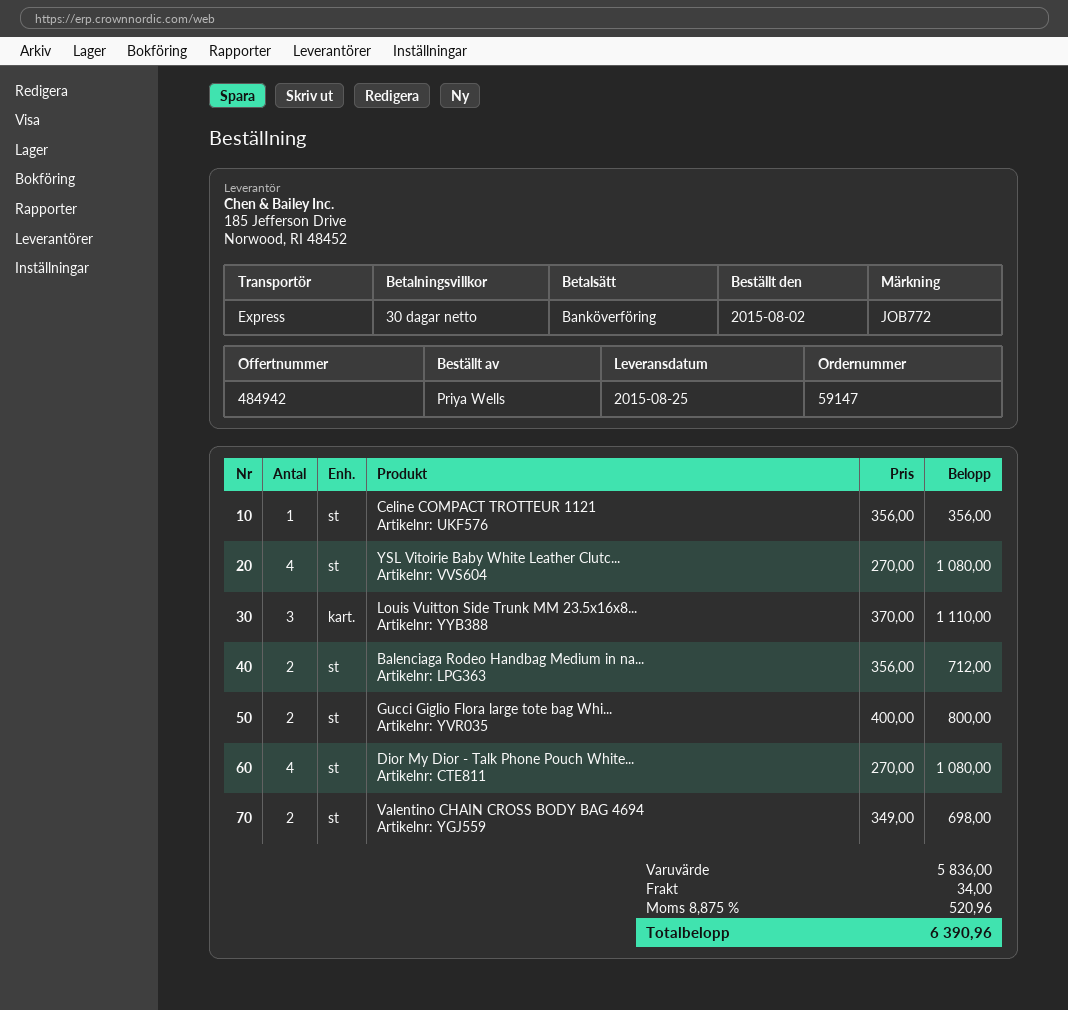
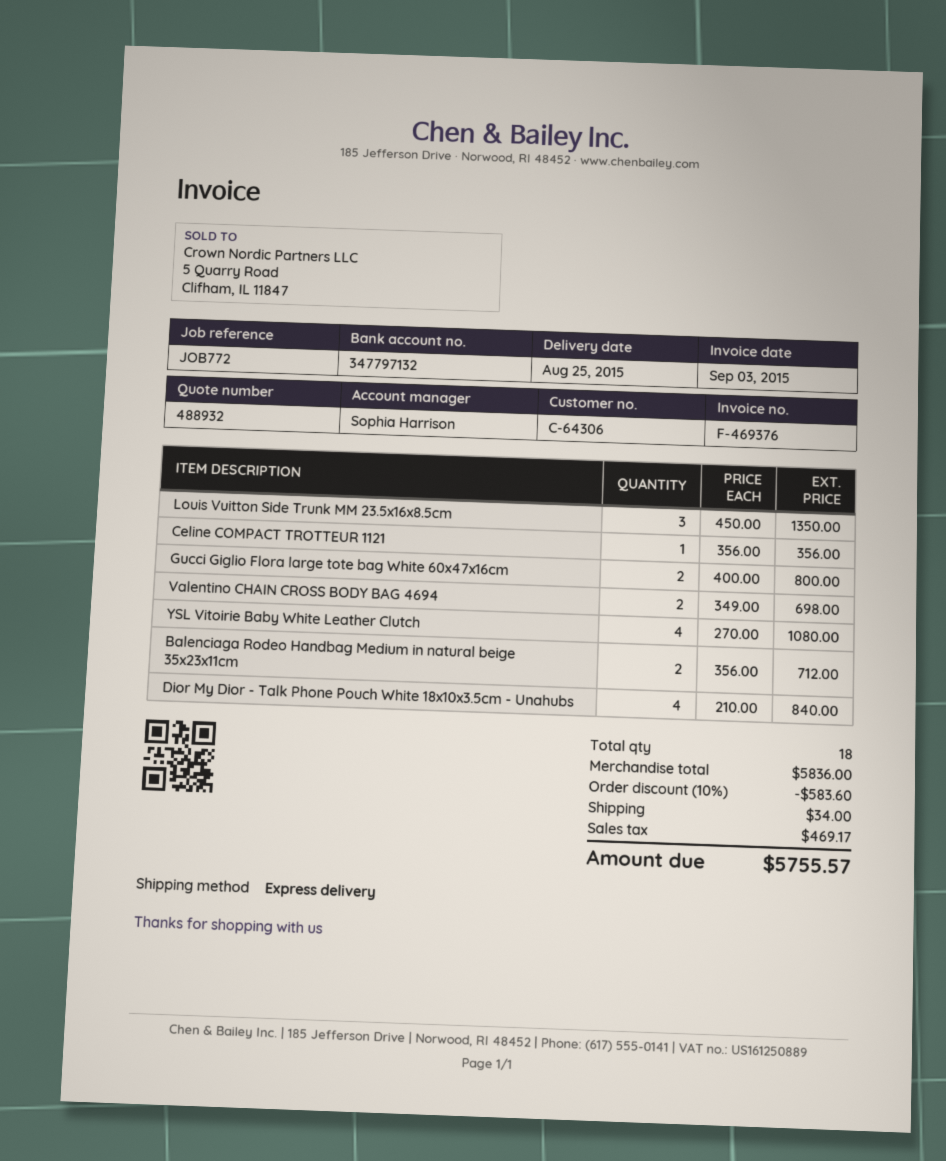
quote number: 484942 -> 488932
Louis Vuitton Side Trunk MM 23.5x16x8...: 3 x 370.00 = 1110.00 -> 3 x 450.00 = 1350.00
Dior My Dior - Talk Phone Pouch White...: 4 x 270.00 = 1080.00 -> 4 x 210.00 = 840.00
discount: none -> 10% = 583.60
tax: 520.96 -> 469.17
total: 6390.96 -> 5755.57

